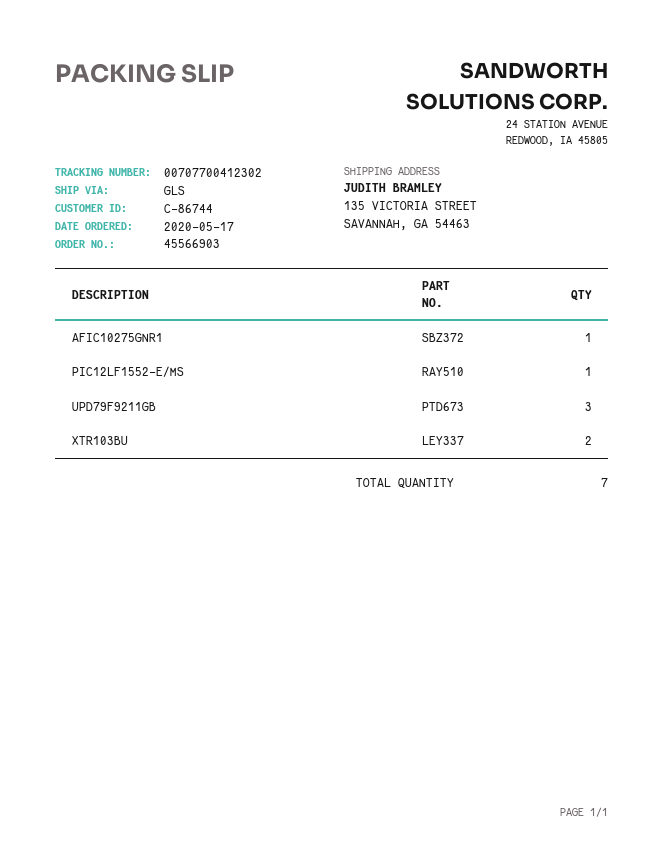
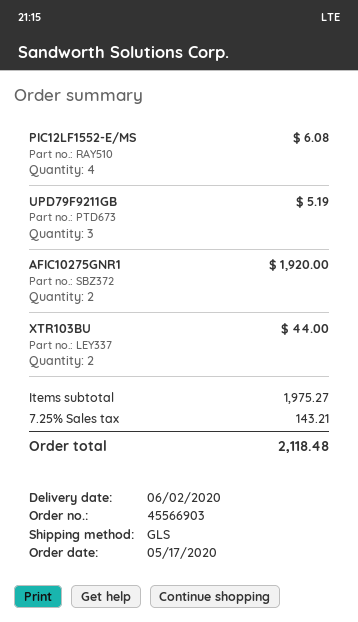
AFIC10275GNR1: 1 -> 2
PIC12LF1552-E/MS: 1 -> 4

